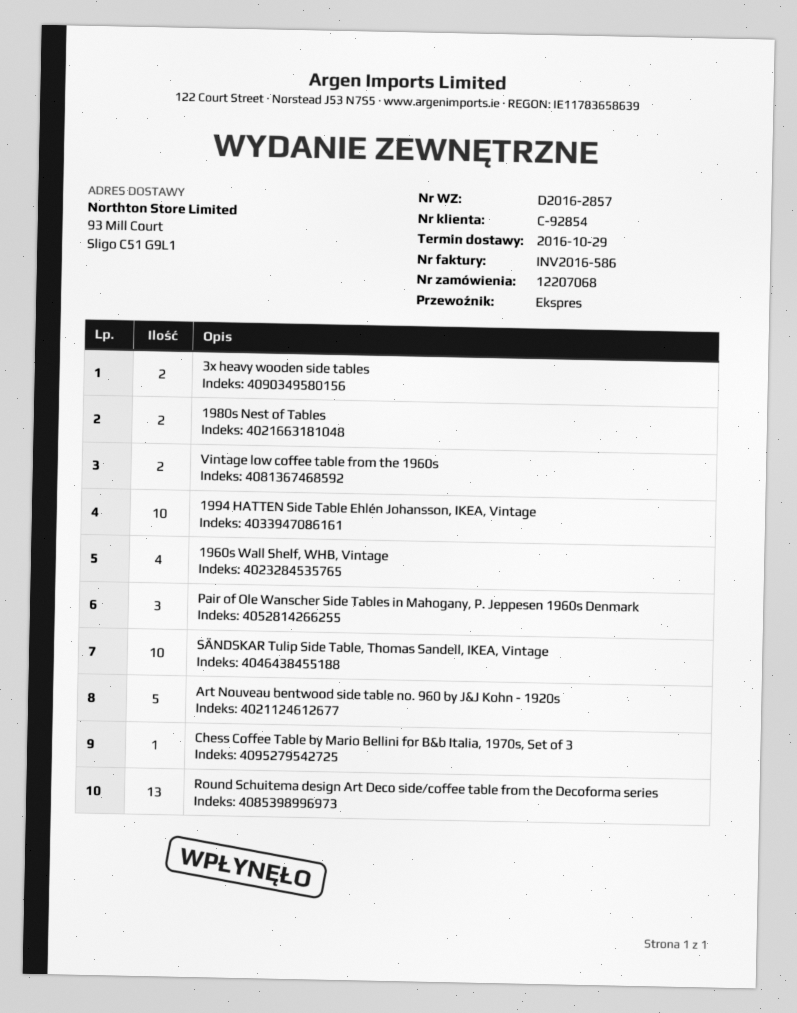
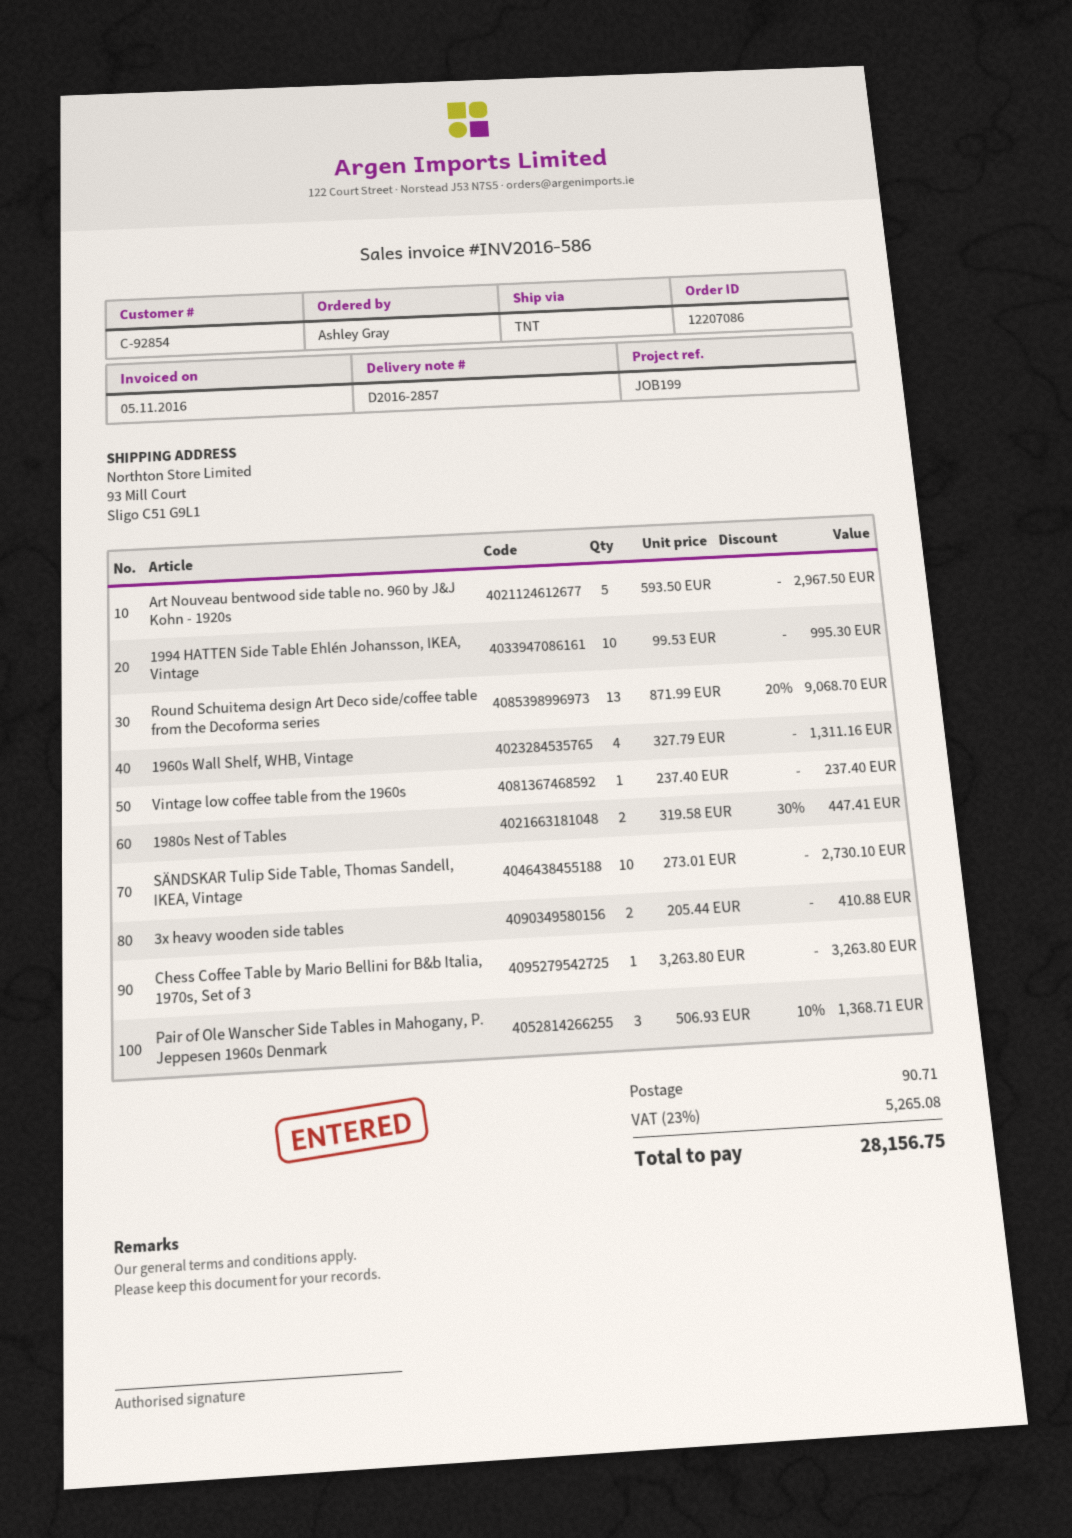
order number: 12207068 -> 12207086
shipping method: express -> TNT
Vintage low coffee table from the 1960s: 2 -> 1

